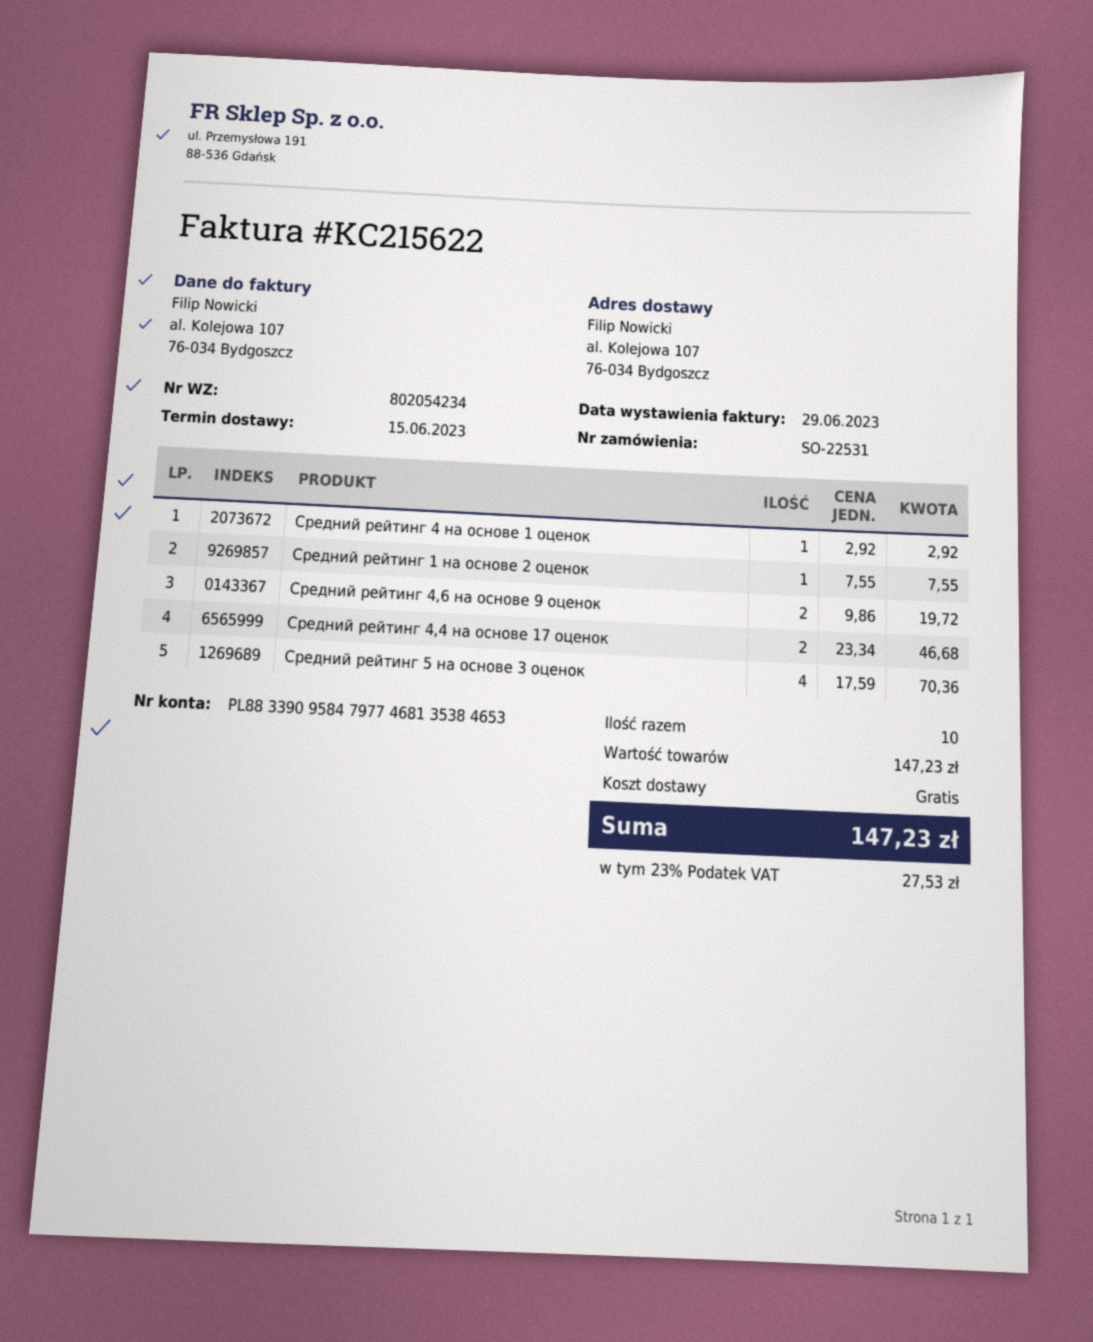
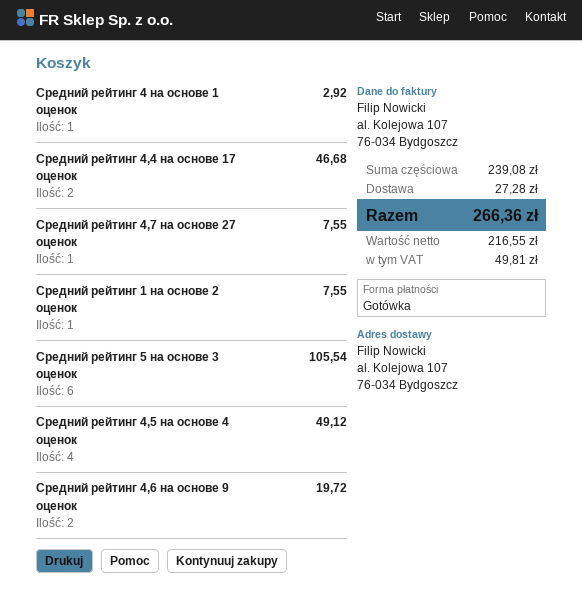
Средний рейтинг 5 на основе 3 оценок: 4 for 70.36 -> 6 for 105.54
Средний рейтинг 4,7 на основе 27 оценок: none -> 1 for 7.55
Средний рейтинг 4,5 на основе 4 оценок: none -> 4 for 49.12
subtotal: 147.23 -> 239.08
shipping: 0.00 -> 27.28
tax: 27.53 -> 49.81
total: 147.23 -> 266.36

